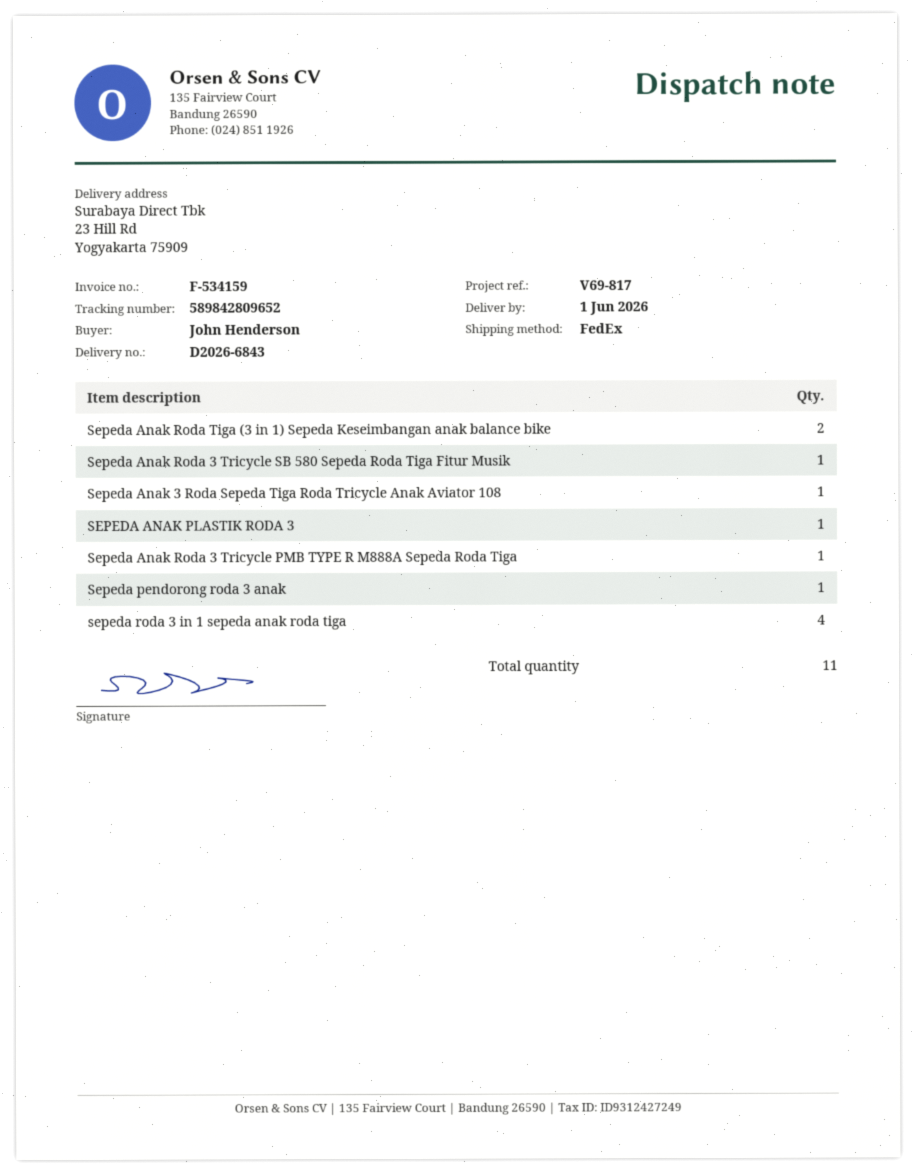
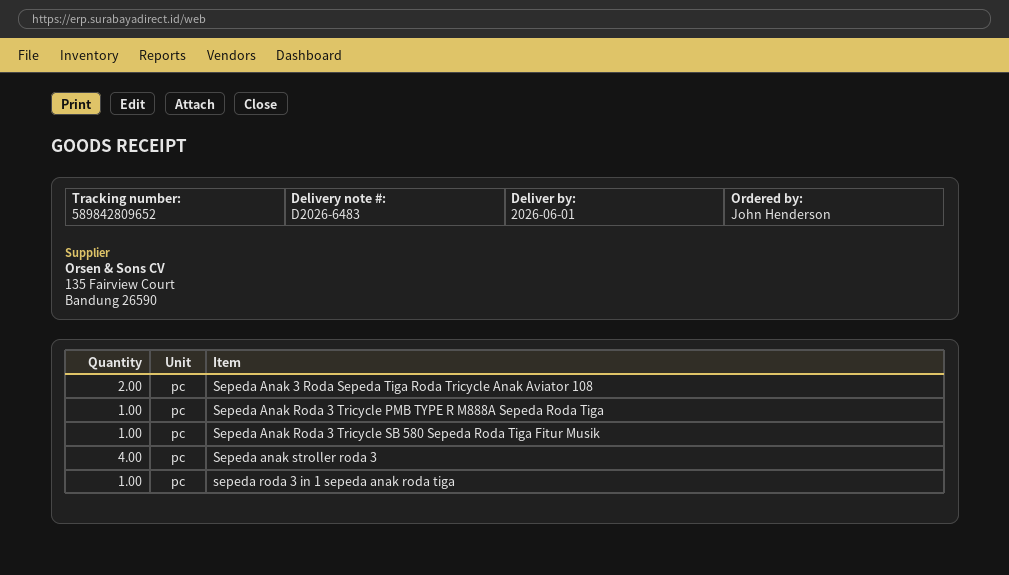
delivery note number: D2026-6843 -> D2026-6483
Sepeda Anak Roda Tiga (3 in 1) Sepeda Keseimbangan anak balance bike: 2 -> none
Sepeda Anak 3 Roda Sepeda Tiga Roda Tricycle Anak Aviator 108: 1 -> 2
SEPEDA ANAK PLASTIK RODA 3: 1 -> none
Sepeda pendorong roda 3 anak: 1 -> none
sepeda roda 3 in 1 sepeda anak roda tiga: 4 -> 1
Sepeda anak stroller roda 3: none -> 4

